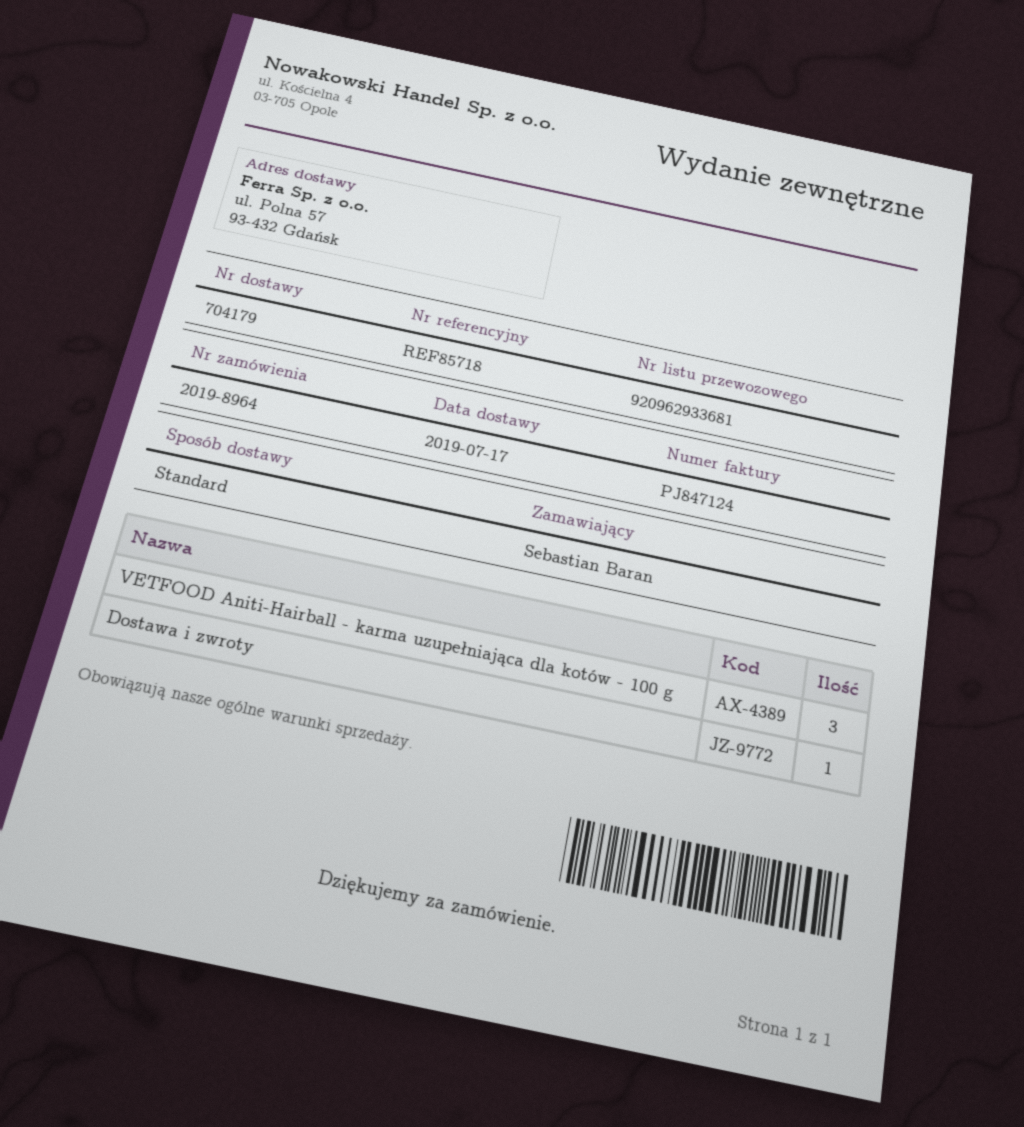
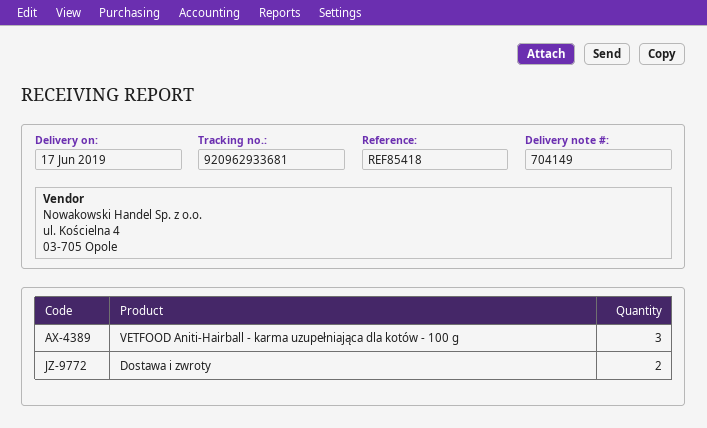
delivery note number: 704179 -> 704149
delivery date: 2019-07-17 -> 2019-06-17
reference: REF85718 -> REF85418
Dostawa i zwroty: 1 -> 2

